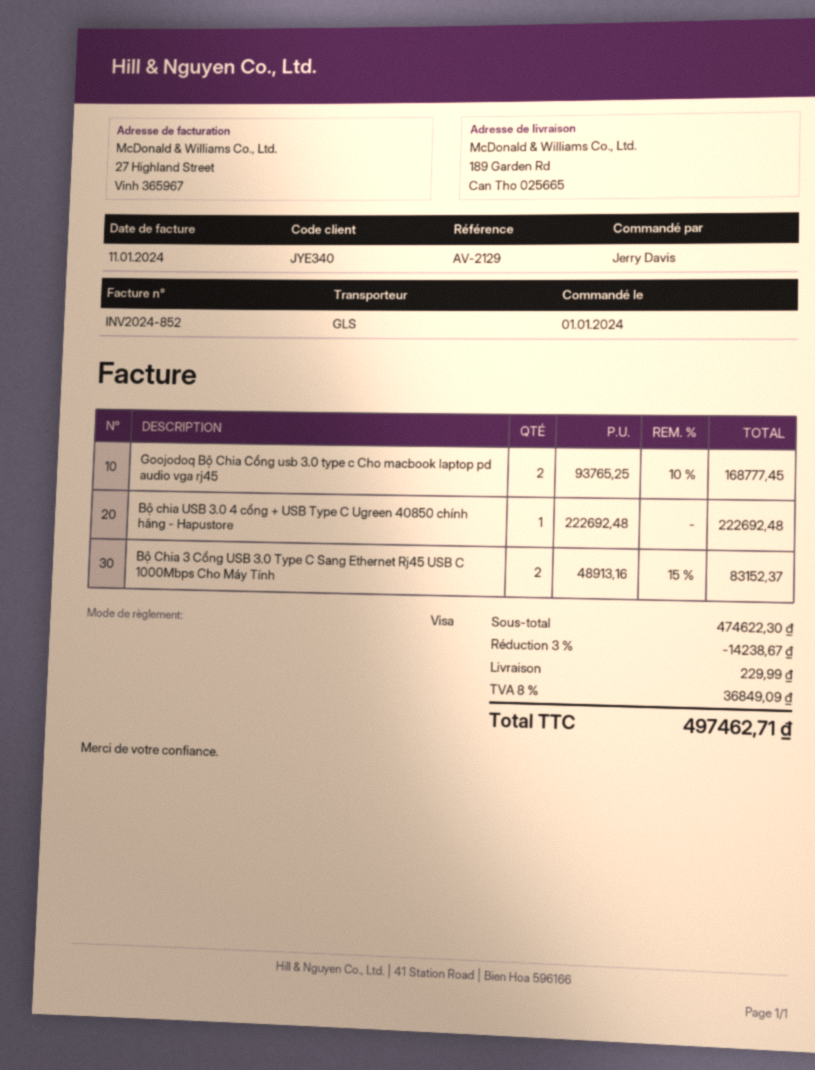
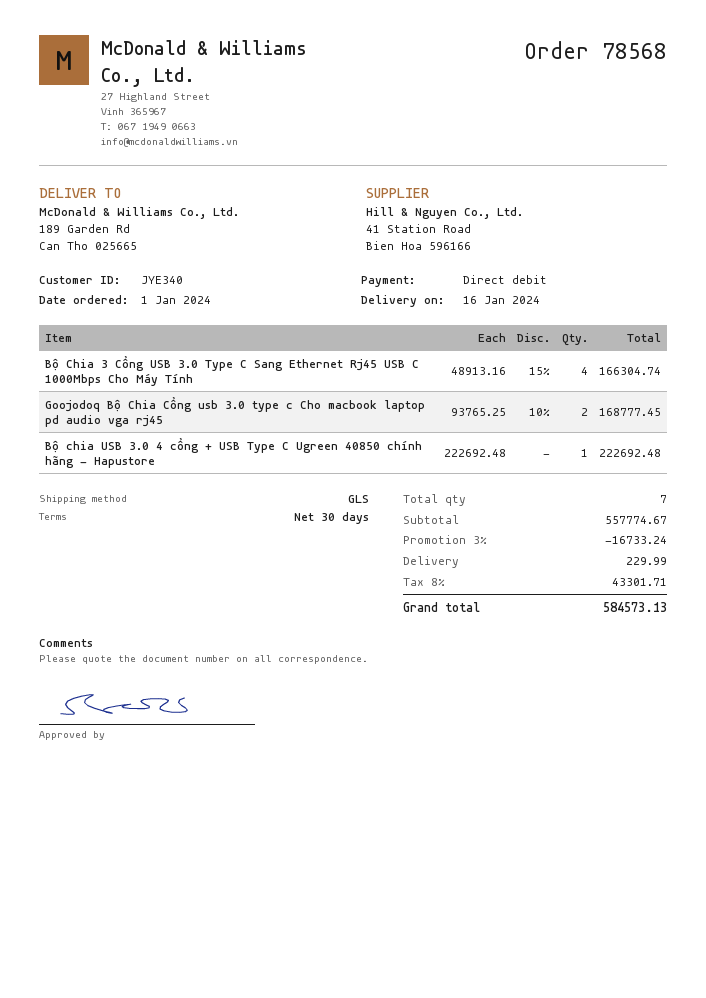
payment method: Visa -> direct debit
Bộ Chia 3 Cổng USB 3.0 Type C Sang Ethernet Rj45 USB C 1000Mbps Cho Máy Tính: 2 x 48913.16 - 15% = 83152.37 -> 4 x 48913.16 - 15% = 166304.74
subtotal: 474622.30 -> 557774.67
discount: 3% = 14238.67 -> 3% = 16733.24
tax: 8% = 36849.09 -> 8% = 43301.71
total: 497462.71 -> 584573.13

